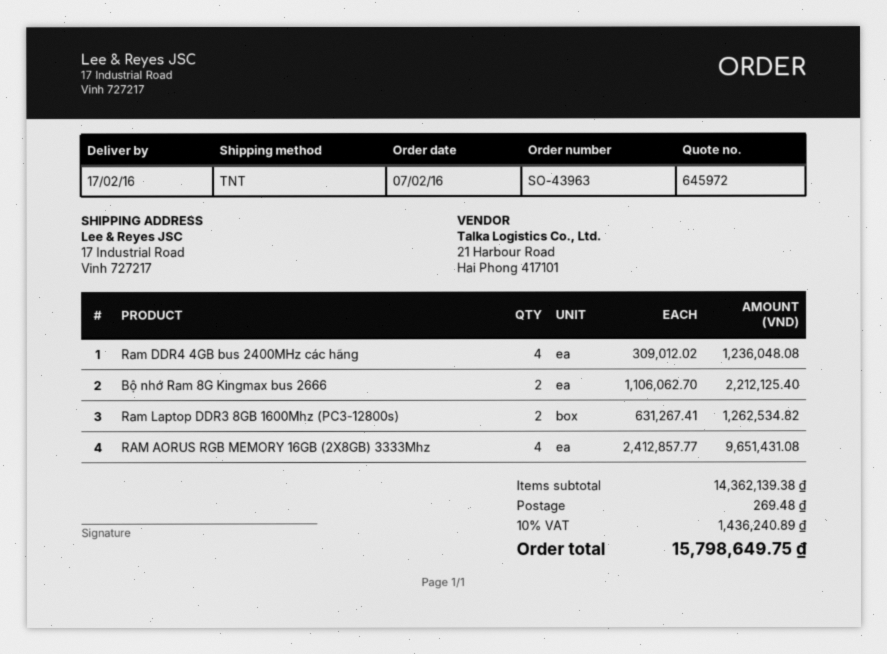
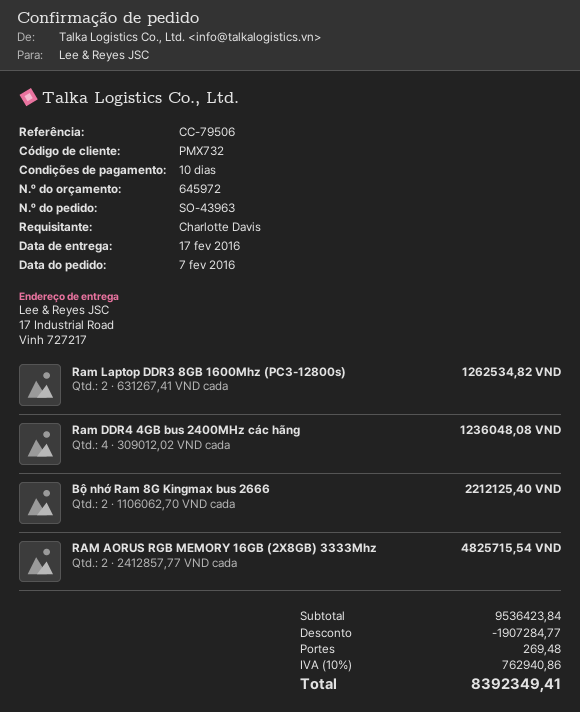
RAM AORUS RGB MEMORY 16GB (2X8GB) 3333Mhz: 4 x 2412857.77 = 9651431.08 -> 2 x 2412857.77 = 4825715.54
subtotal: 14362139.38 -> 9536423.84
discount: none -> 1907284.77
tax: 10% = 1436240.89 -> 10% = 762940.86
total: 15798649.75 -> 8392349.41

